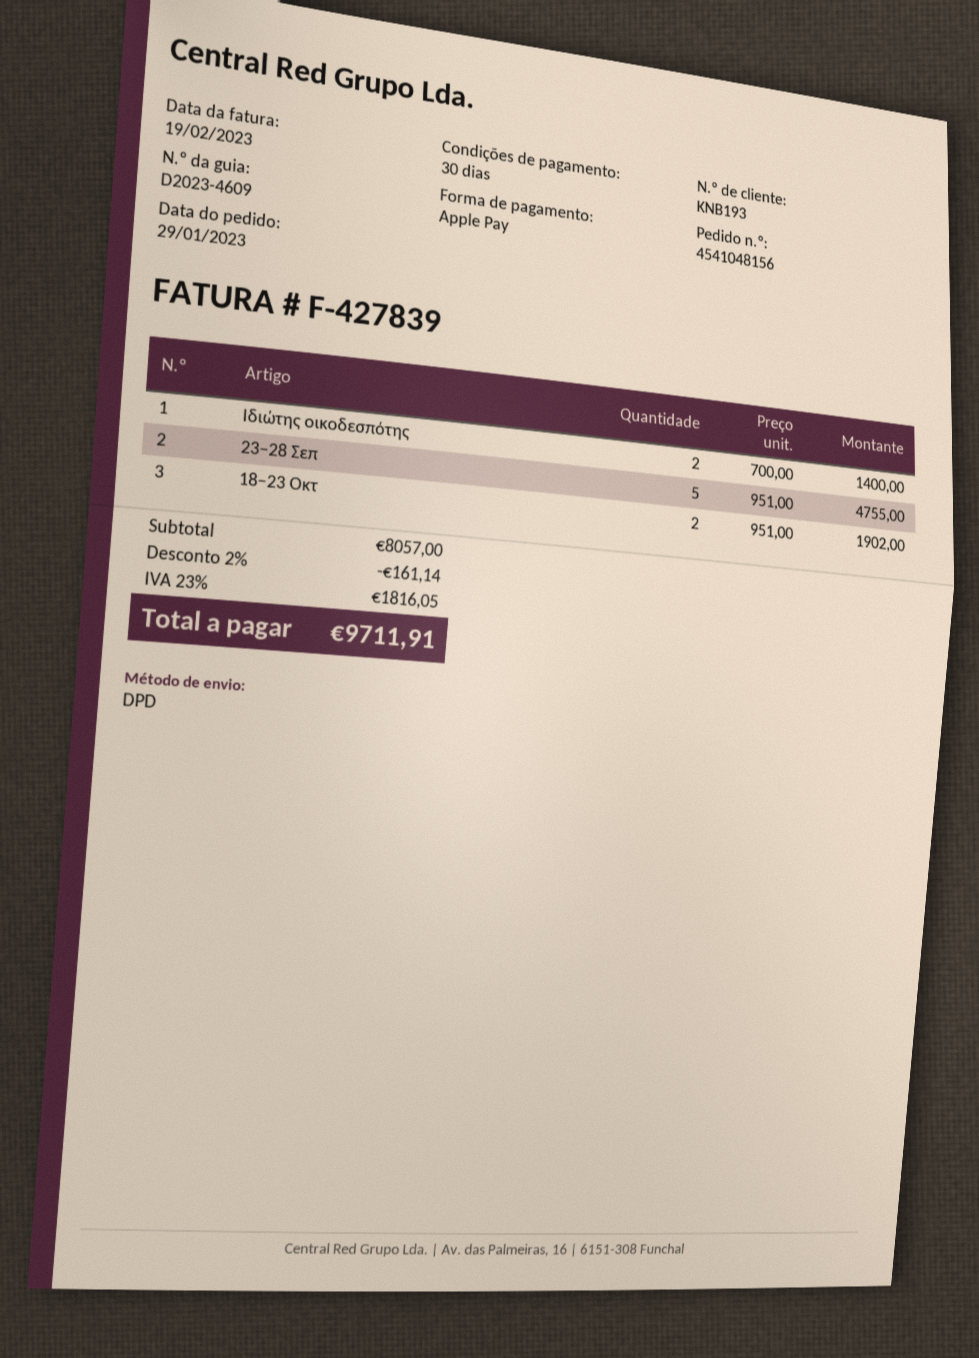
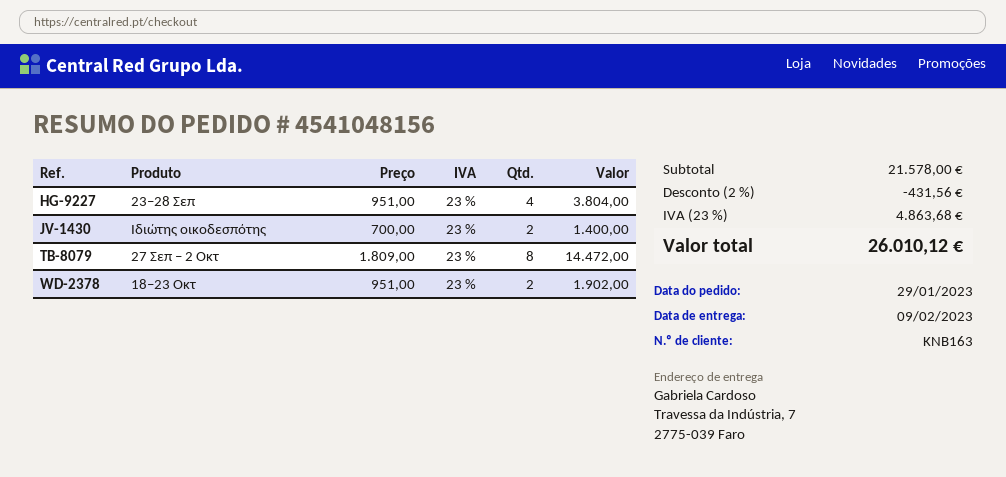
customer number: KNB193 -> KNB163
23–28 Σεπ: 5 x 951.00 = 4755.00 -> 4 x 951.00 = 3804.00
27 Σεπ – 2 Οκτ: none -> 8 x 1809.00 = 14472.00
subtotal: 8057.00 -> 21578.00
discount: 2% = 161.14 -> 2% = 431.56
tax: 23% = 1816.05 -> 23% = 4863.68
total: 9711.91 -> 26010.12

